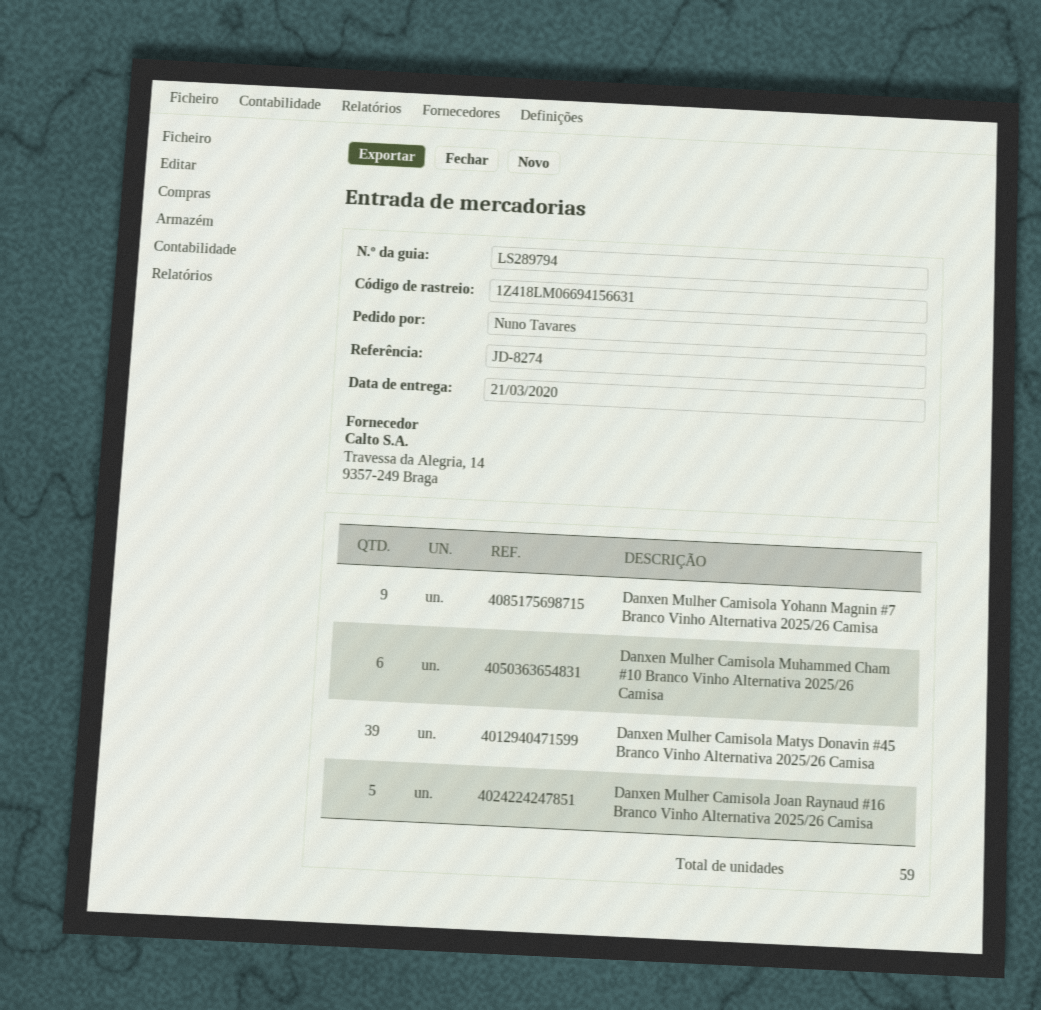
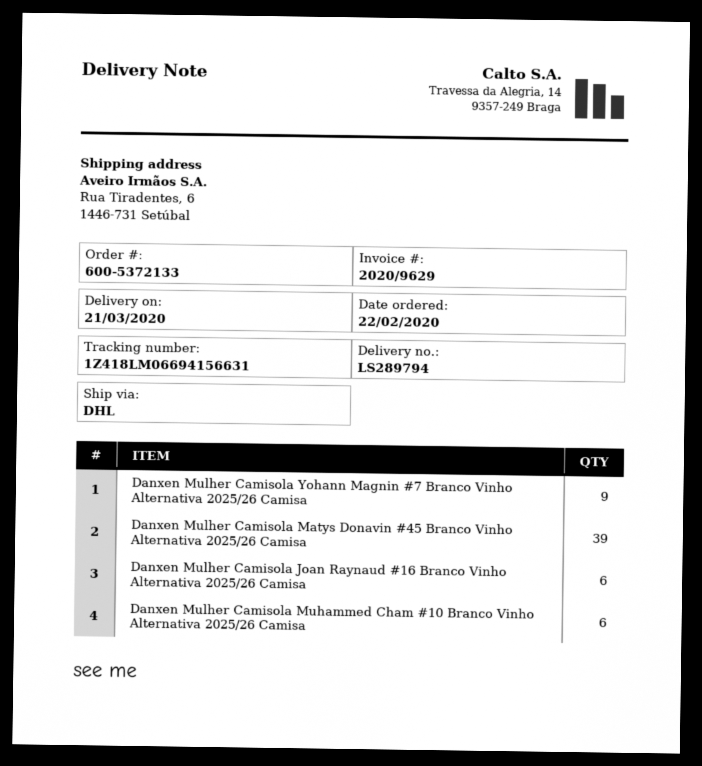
Danxen Mulher Camisola Joan Raynaud #16 Branco Vinho Alternativa 2025/26 Camisa: 5 -> 6

